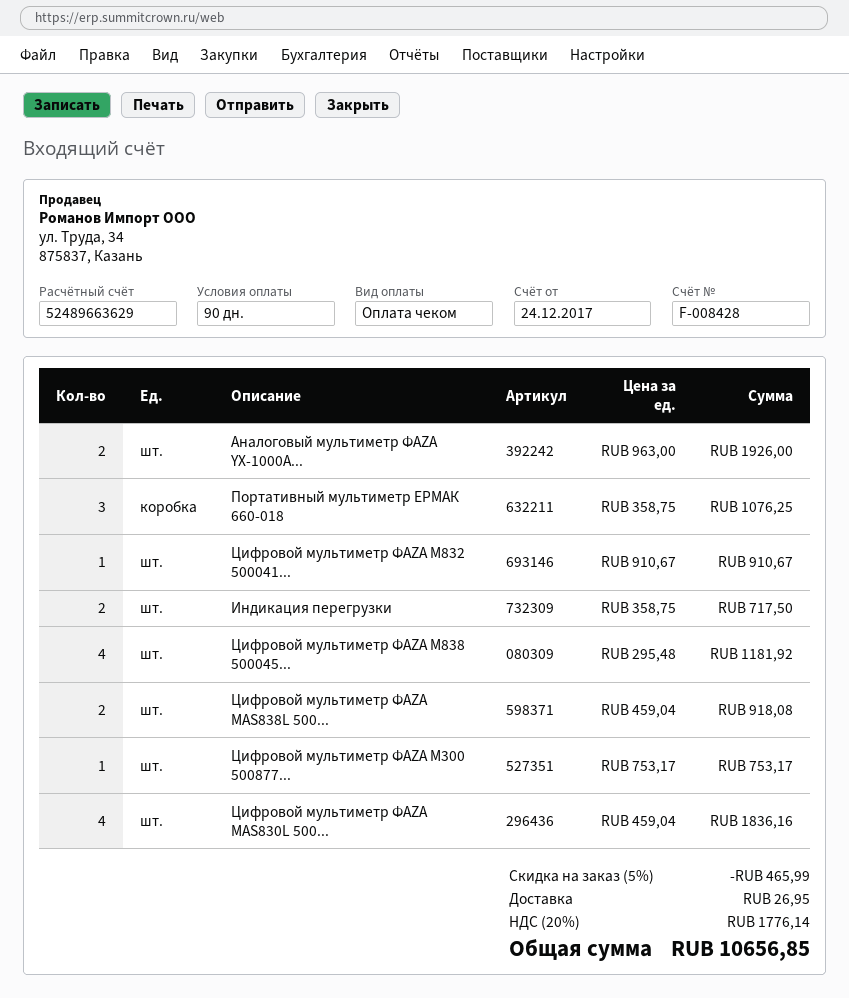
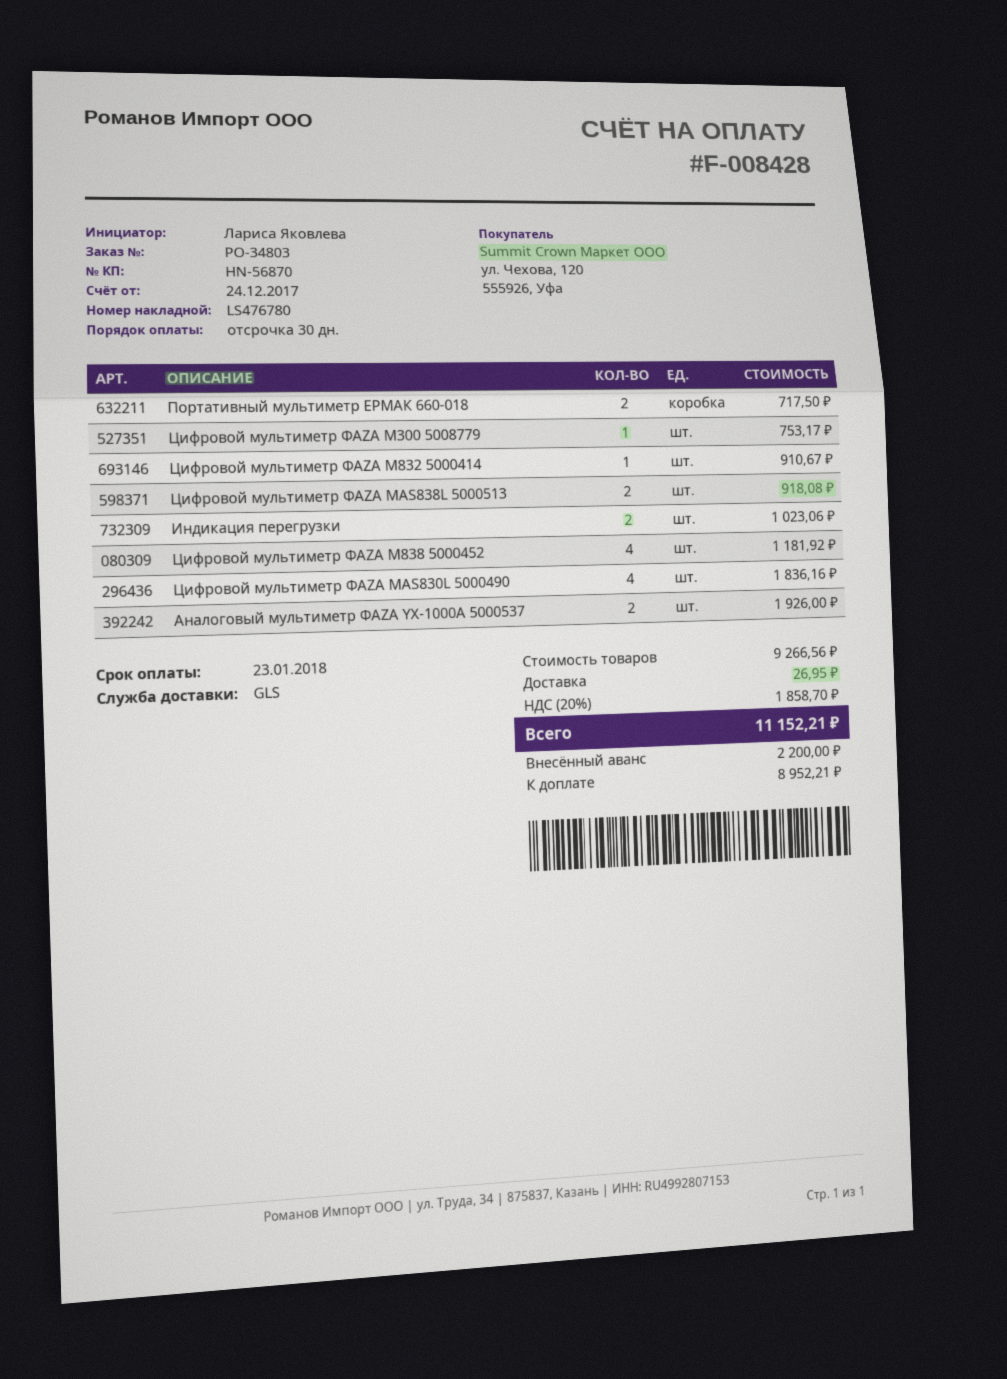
payment terms: 90 days -> 30 days
Портативный мультиметр ЕРМАК 660-018: 3 for 1076.25 -> 2 for 717.50
Индикация перегрузки: 2 for 717.50 -> 2 for 1023.06
discount: 5% = 465.99 -> none
tax: 20% = 1776.14 -> 20% = 1858.70
total: 10656.85 -> 11152.21

